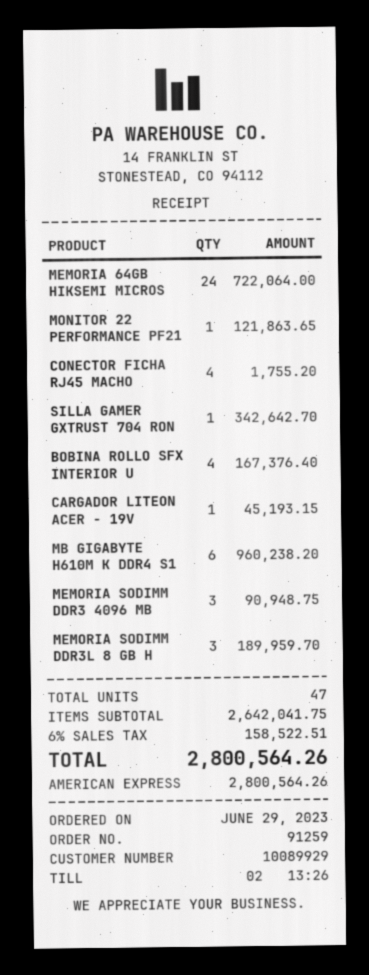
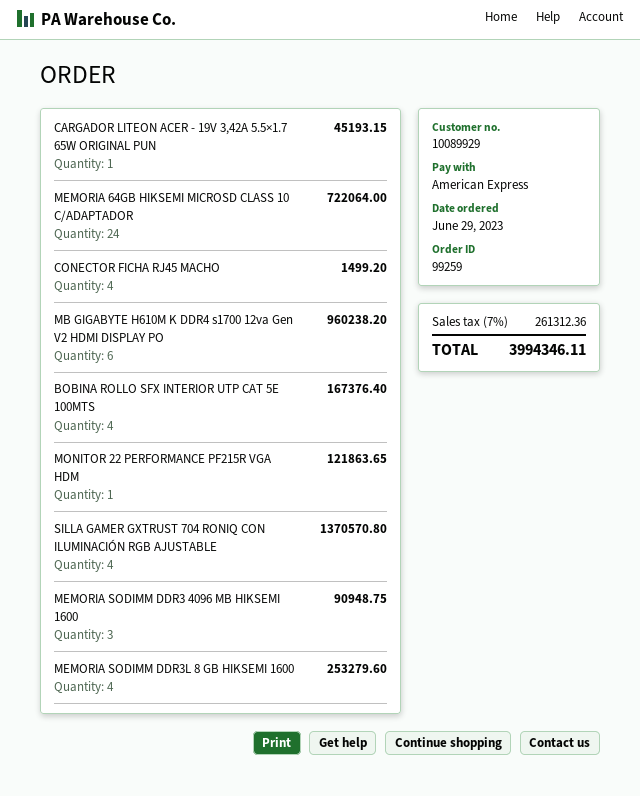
order number: 91259 -> 99259
CONECTOR FICHA RJ45 MACHO: 4 for 1755.20 -> 4 for 1499.20
SILLA GAMER GXTRUST 704 RON: 1 for 342642.70 -> 4 for 1370570.80
MEMORIA SODIMM DDR3L 8 GB H: 3 for 189959.70 -> 4 for 253279.60
tax: 6% = 158522.51 -> 7% = 261312.36
total: 2800564.26 -> 3994346.11

